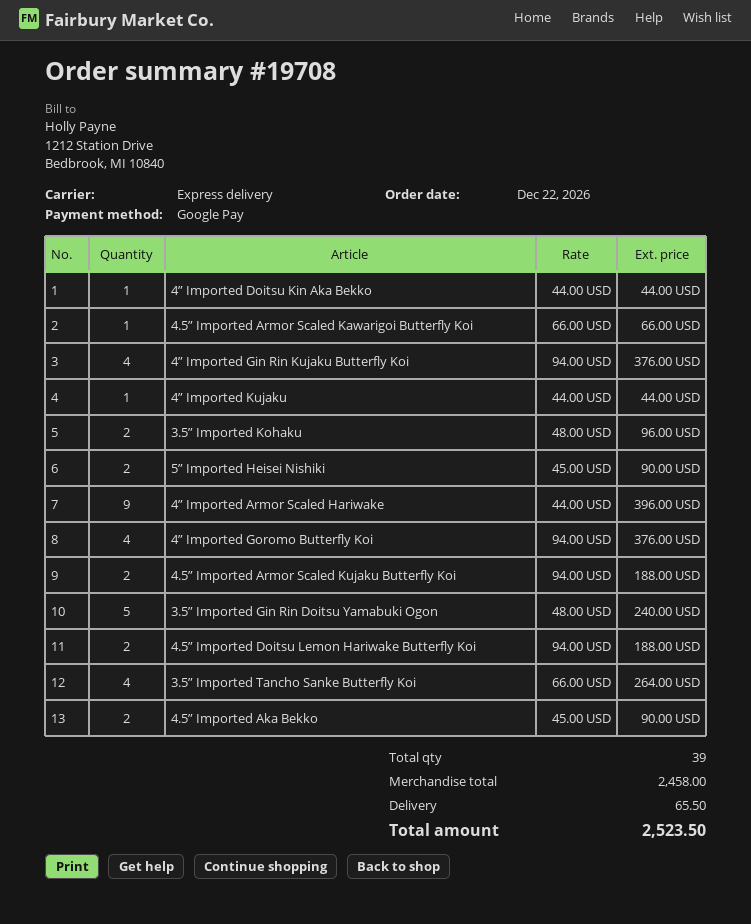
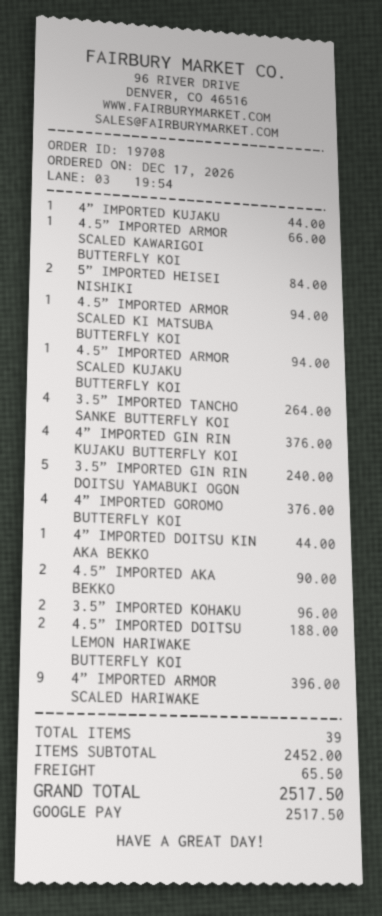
order date: 2026-12-22 -> 2026-12-17
5” Imported Heisei Nishiki: 2 for 90.00 -> 2 for 84.00
4.5” Imported Armor Scaled Kujaku Butterfly Koi: 2 for 188.00 -> 1 for 94.00
4.5” IMPORTED ARMOR SCALED KI MATSUBA BUTTERFLY KOI: none -> 1 for 94.00
subtotal: 2458.00 -> 2452.00
total: 2523.50 -> 2517.50

